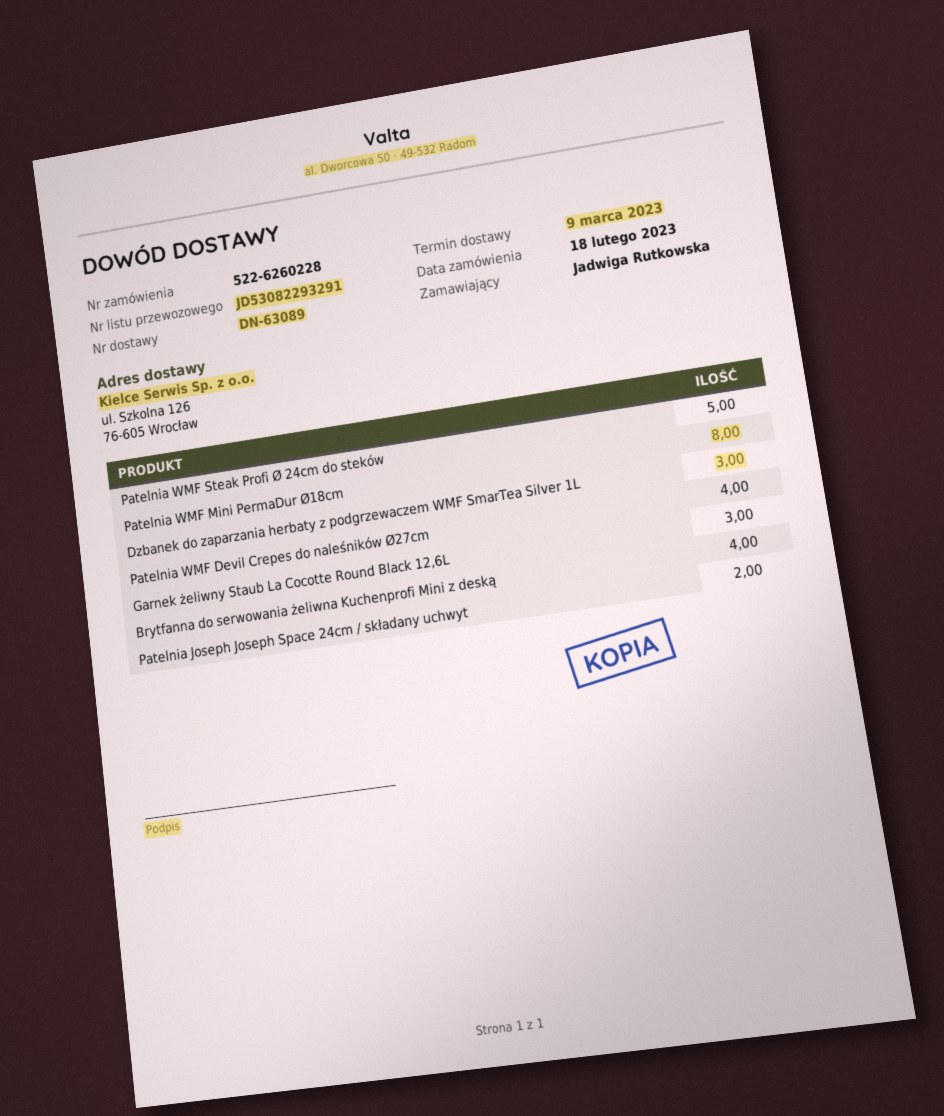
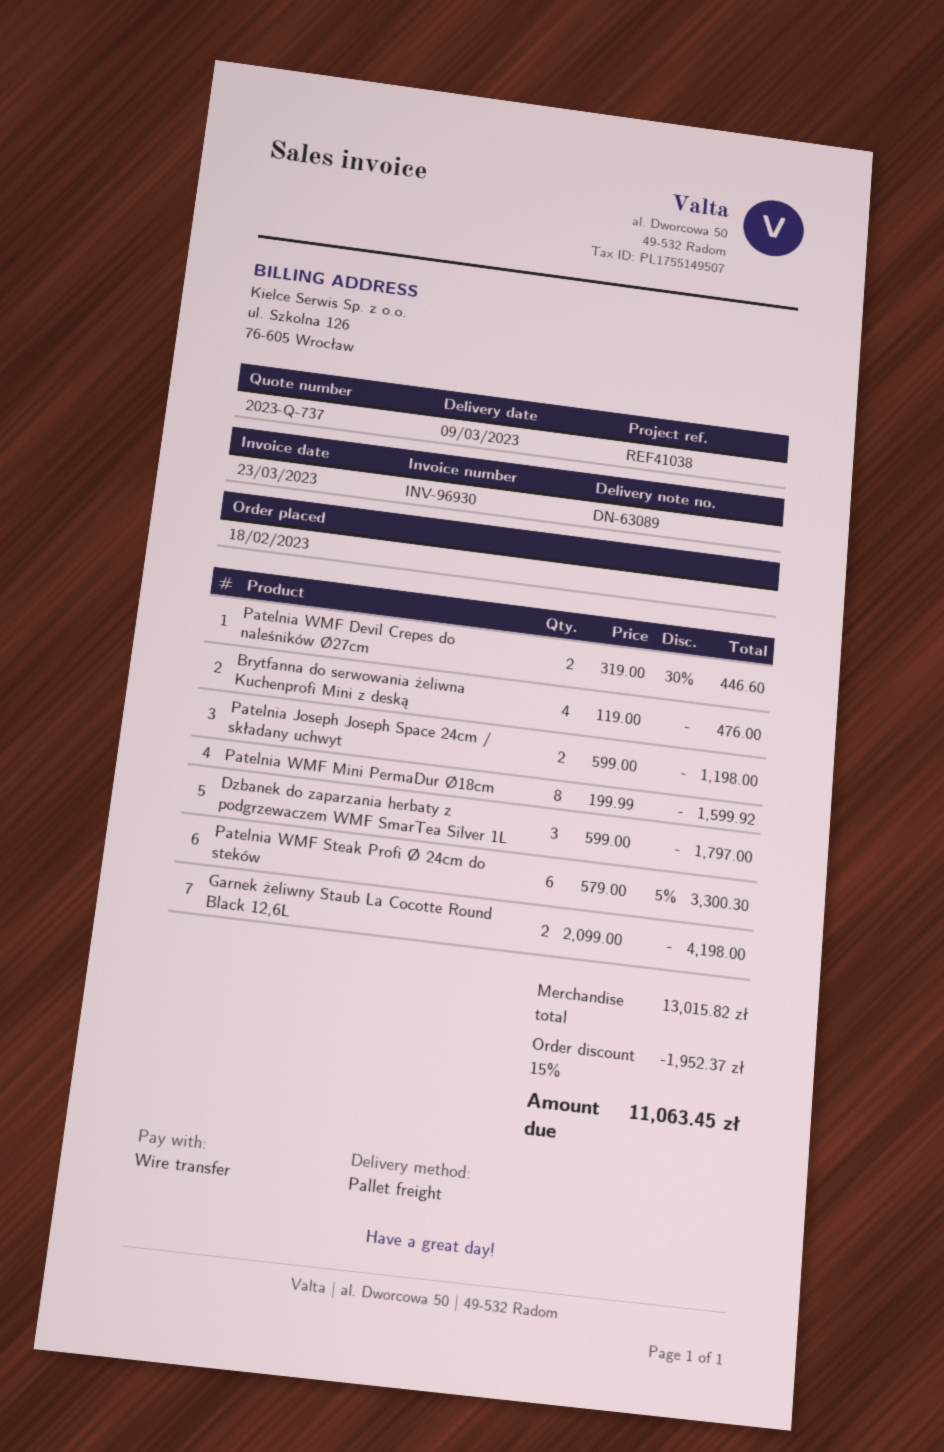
Patelnia WMF Steak Profi Ø 24cm do steków: 5 -> 6
Patelnia WMF Devil Crepes do naleśników Ø27cm: 4 -> 2
Garnek żeliwny Staub La Cocotte Round Black 12,6L: 3 -> 2

